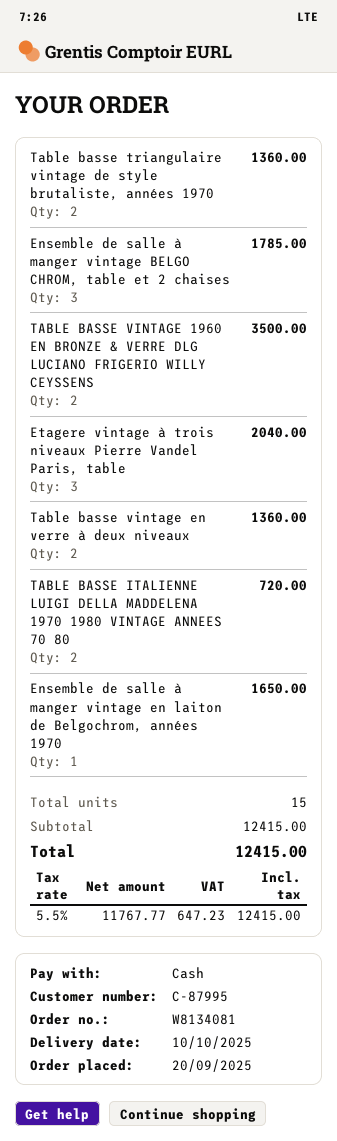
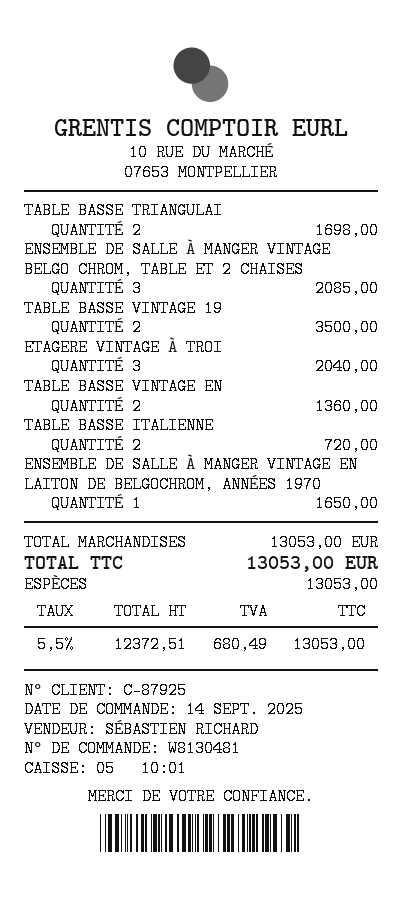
order number: W8134081 -> W8130481
order date: 2025-09-20 -> 2025-09-14
customer number: C-87995 -> C-87925
Table basse triangulaire vintage de style brutaliste, années 1970: 2 for 1360.00 -> 2 for 1698.00
Ensemble de salle à manger vintage BELGO CHROM, table et 2 chaises: 3 for 1785.00 -> 3 for 2085.00
subtotal: 12415.00 -> 13053.00
net: 11767.77 -> 12372.51
tax: 5.5% = 647.23 -> 5.5% = 680.49
total: 12415.00 -> 13053.00

